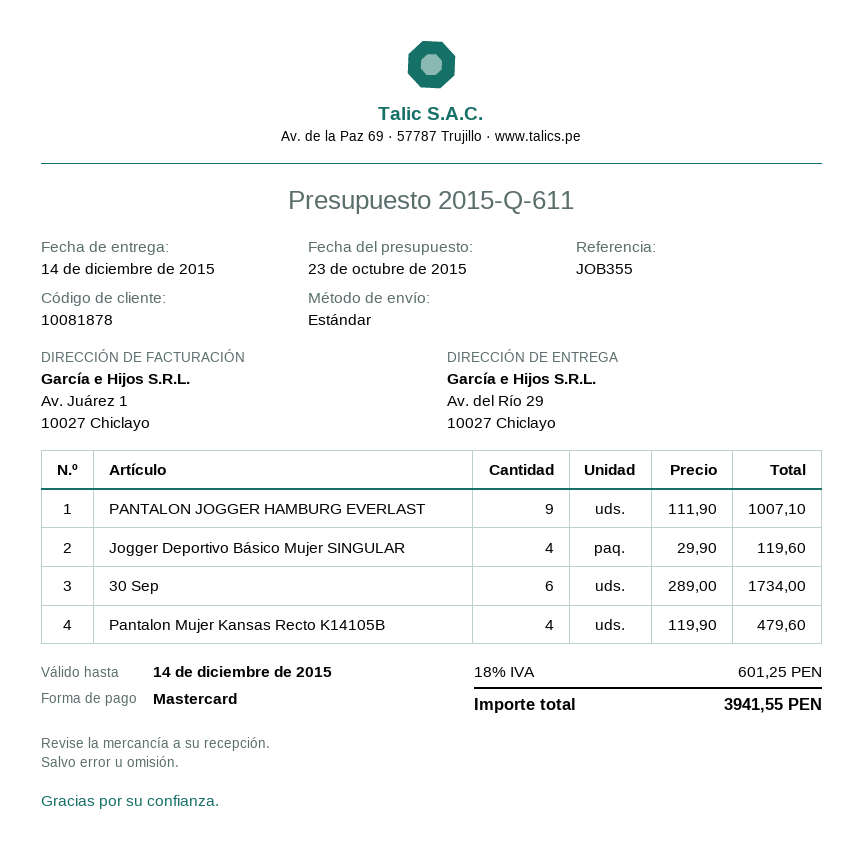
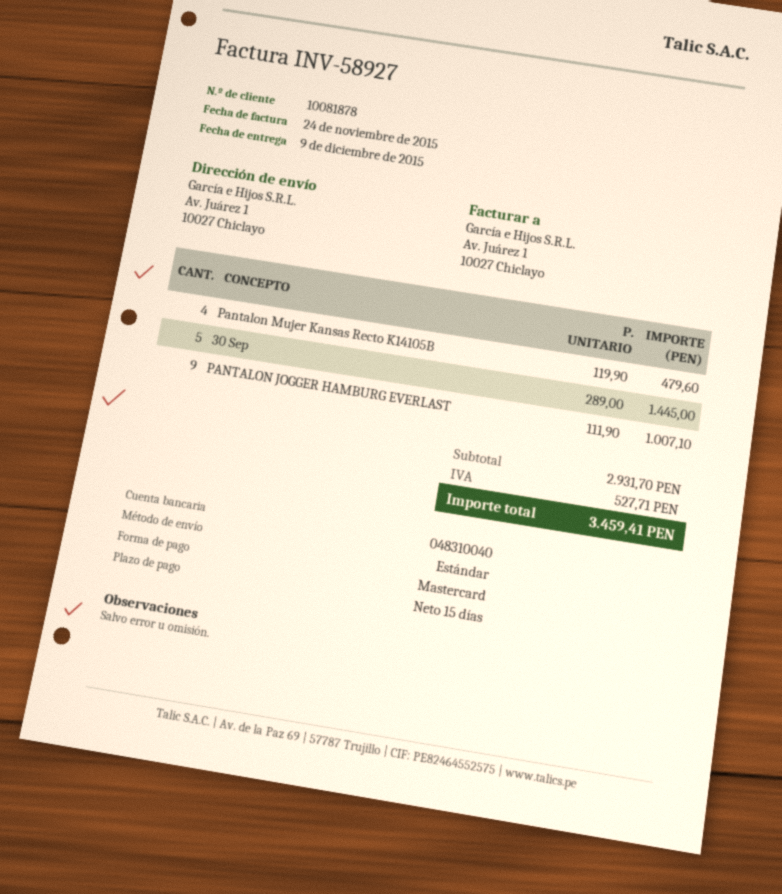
delivery date: 2015-12-14 -> 2015-12-09
ship to: Av. del Río 29, 10027 Chiclayo -> Av. Juárez 1, 10027 Chiclayo
Jogger Deportivo Básico Mujer SINGULAR: 4 x 29.90 = 119.60 -> none
30 Sep: 6 x 289.00 = 1734.00 -> 5 x 289.00 = 1445.00
tax: 601.25 -> 527.71
total: 3941.55 -> 3459.41

